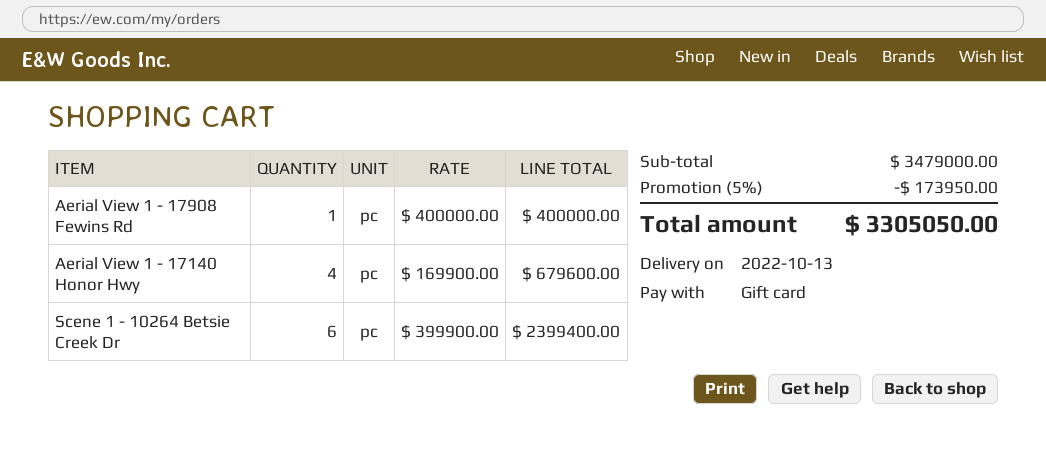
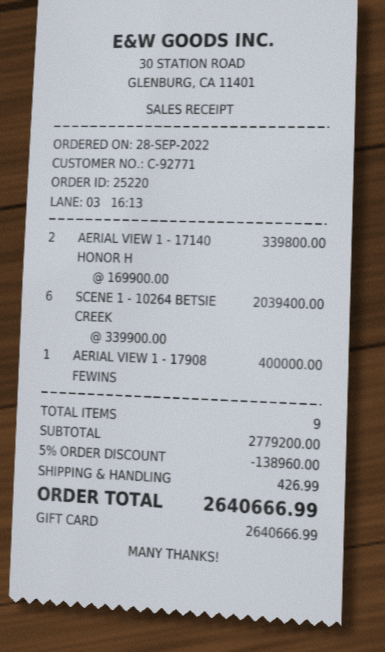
Aerial View 1 - 17140 Honor Hwy: 4 x 169900.00 = 679600.00 -> 2 x 169900.00 = 339800.00
Scene 1 - 10264 Betsie Creek Dr: 6 x 399900.00 = 2399400.00 -> 6 x 339900.00 = 2039400.00
subtotal: 3479000.00 -> 2779200.00
discount: 5% = 173950.00 -> 5% = 138960.00
shipping: none -> 426.99
total: 3305050.00 -> 2640666.99

